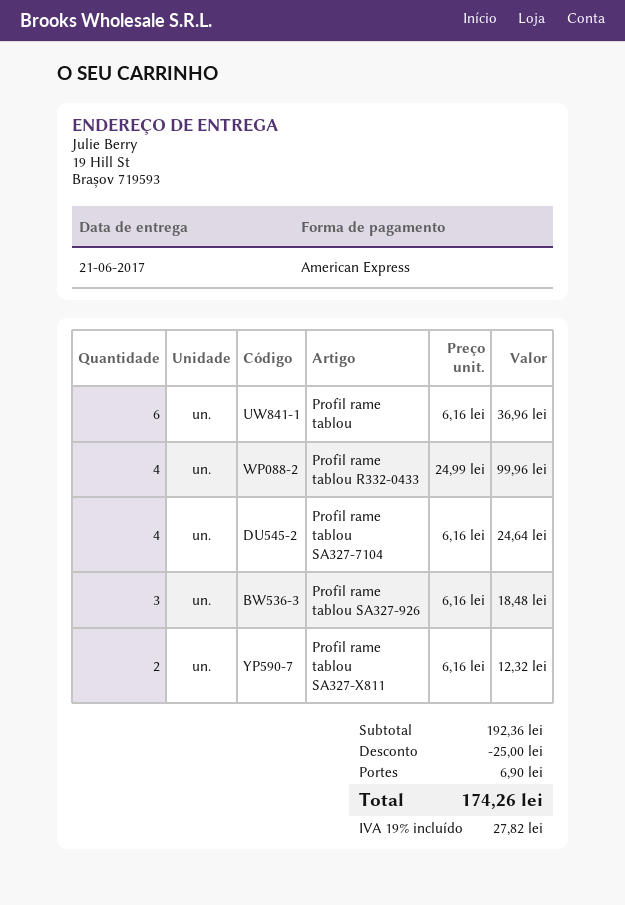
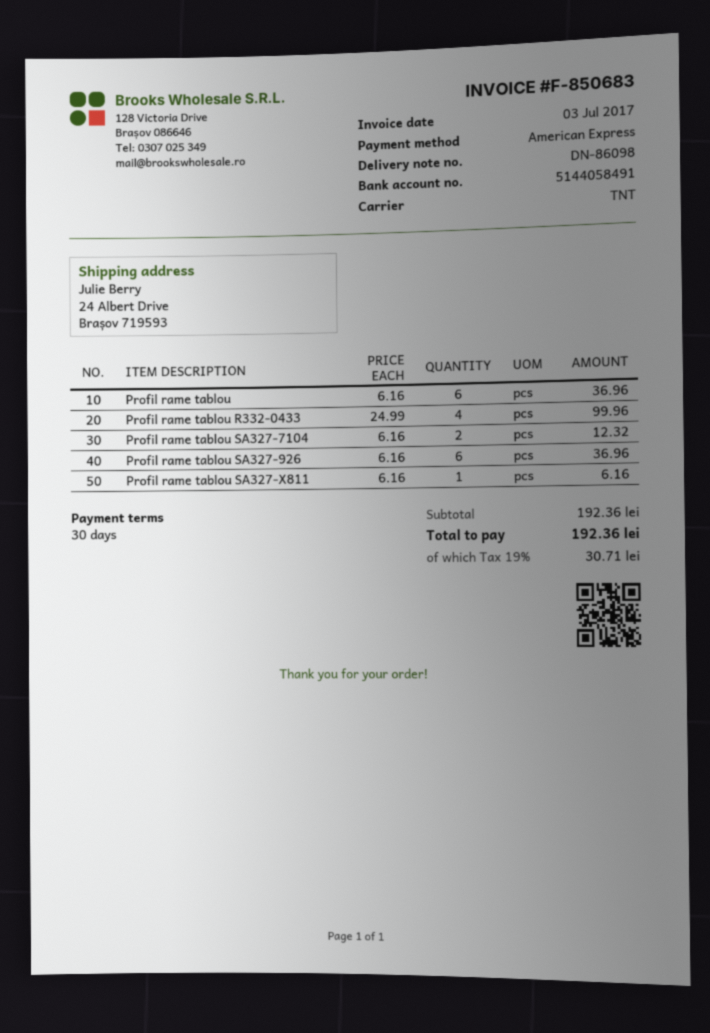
ship to: 19 Hill St, Brașov 719593 -> 24 Albert Drive, Brașov 719593
Profil rame tablou SA327-7104: 4 x 6.16 = 24.64 -> 2 x 6.16 = 12.32
Profil rame tablou SA327-926: 3 x 6.16 = 18.48 -> 6 x 6.16 = 36.96
Profil rame tablou SA327-X811: 2 x 6.16 = 12.32 -> 1 x 6.16 = 6.16
discount: 25.00 -> none
shipping: 6.90 -> none
tax: 19% = 27.82 -> 19% = 30.71
total: 174.26 -> 192.36

